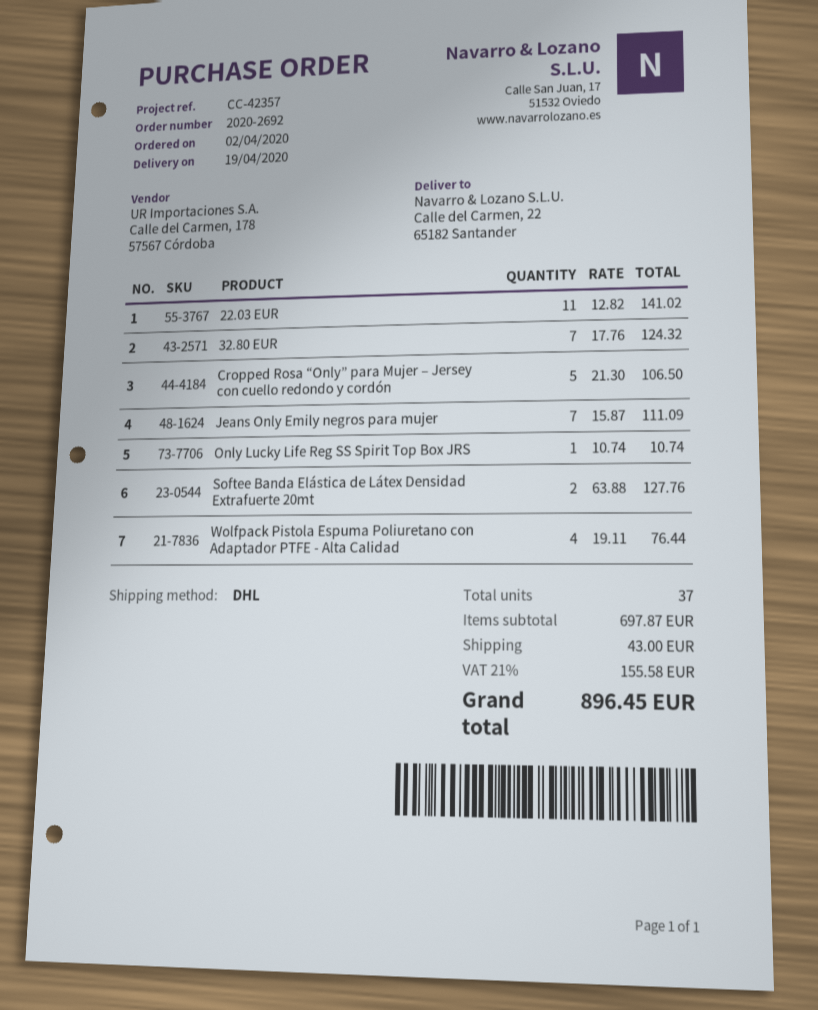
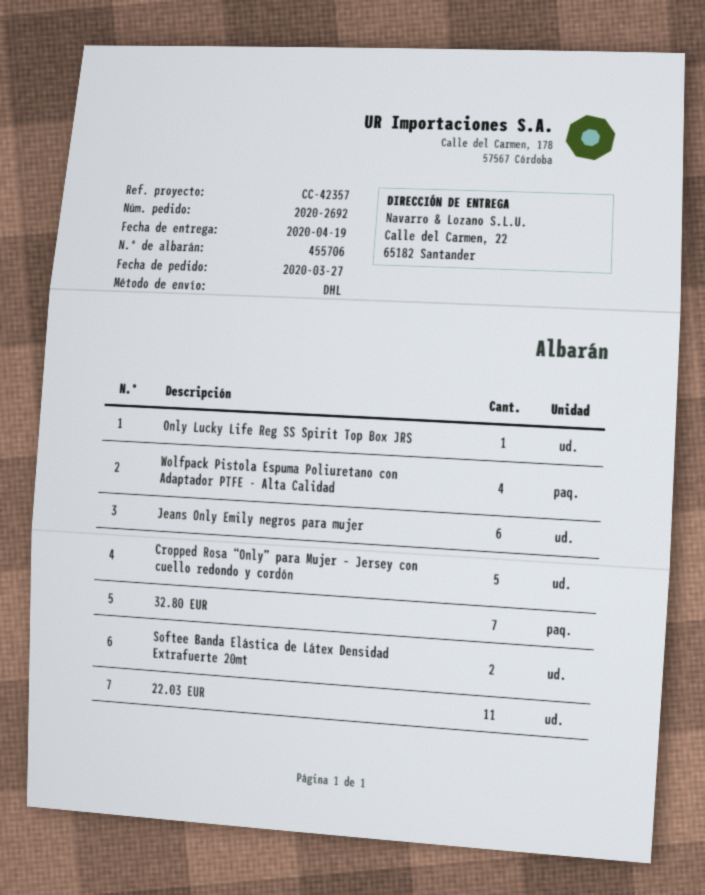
order date: 2020-04-02 -> 2020-03-27
Jeans Only Emily negros para mujer: 7 -> 6

